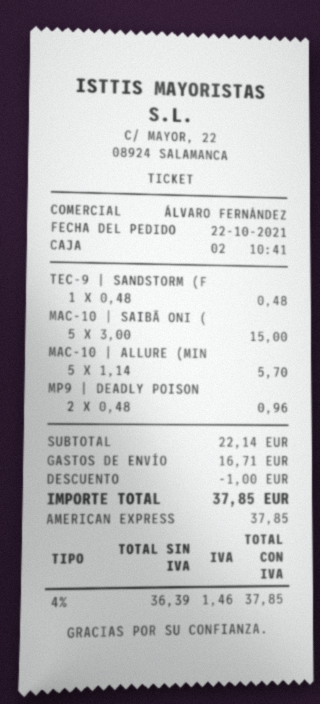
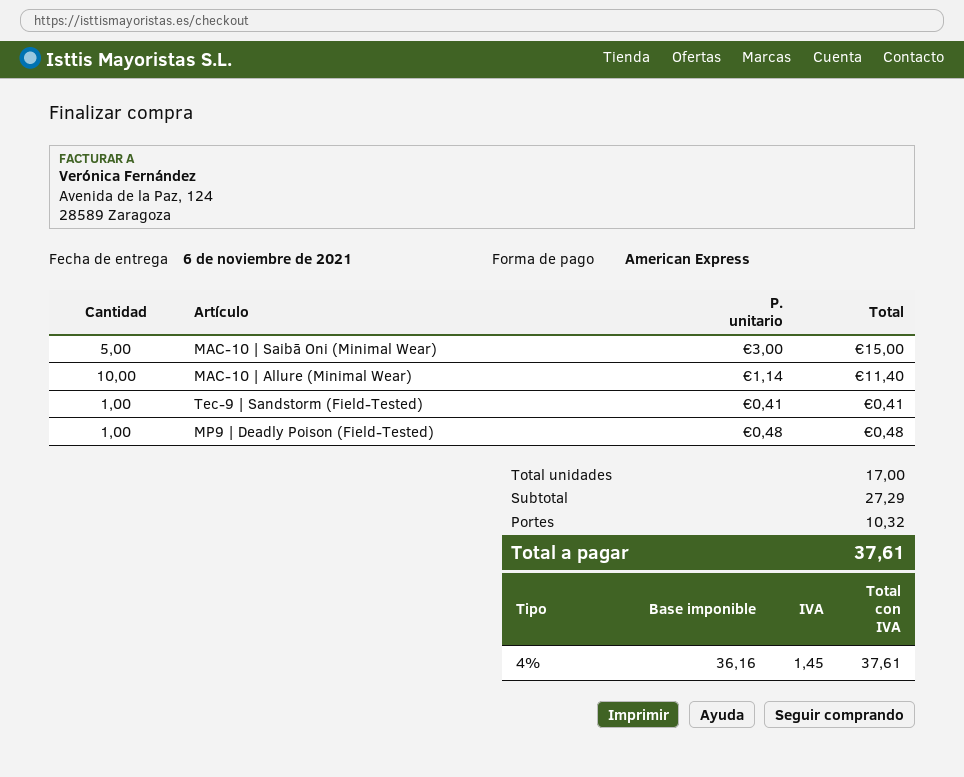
TEC-9 | SANDSTORM (F: 1 x 0.48 = 0.48 -> 1 x 0.41 = 0.41
MAC-10 | ALLURE (MIN: 5 x 1.14 = 5.70 -> 10 x 1.14 = 11.40
MP9 | DEADLY POISON: 2 x 0.48 = 0.96 -> 1 x 0.48 = 0.48
subtotal: 22.14 -> 27.29
discount: 1.00 -> none
shipping: 16.71 -> 10.32
net: 36.39 -> 36.16
tax: 4% = 1.46 -> 4% = 1.45
total: 37.85 -> 37.61

